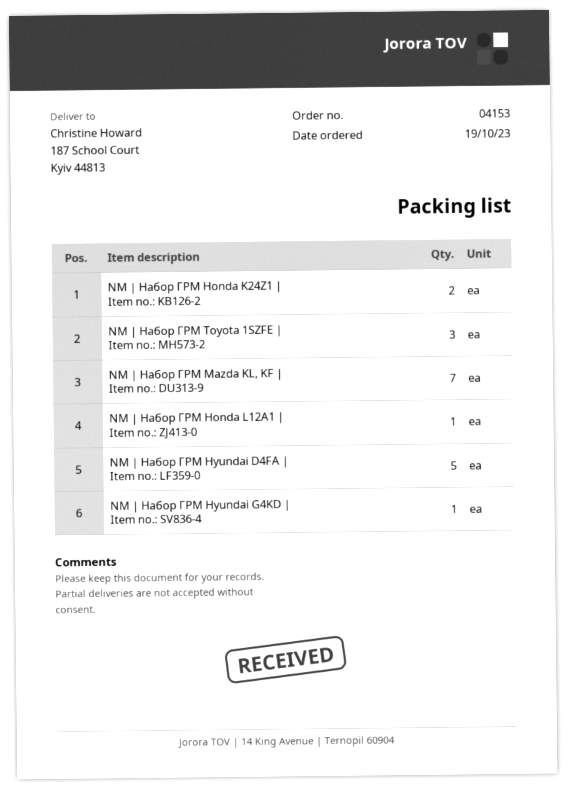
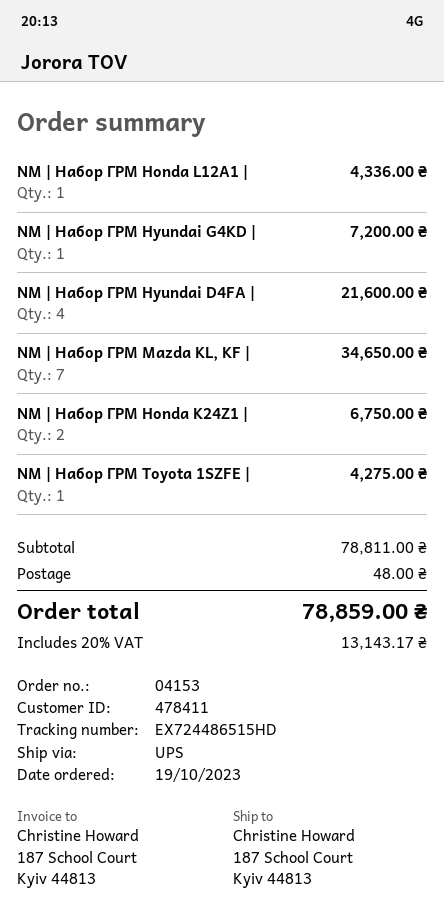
NM | Набор ГРМ Toyota 1SZFE |: 3 -> 1
NM | Набор ГРМ Hyundai D4FA |: 5 -> 4

